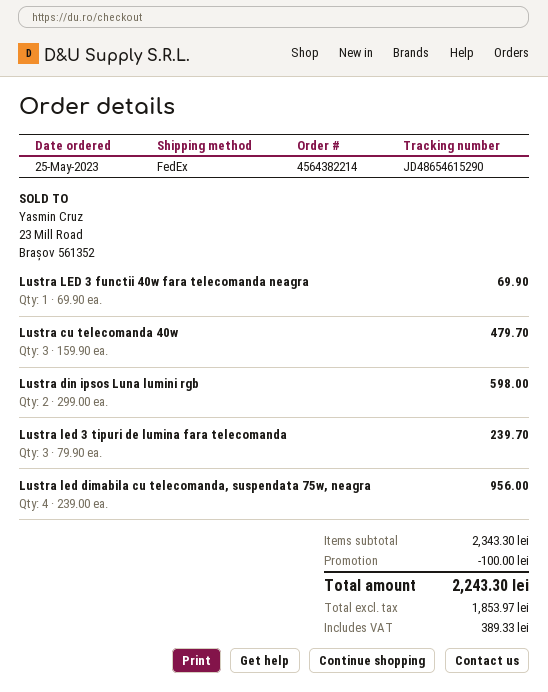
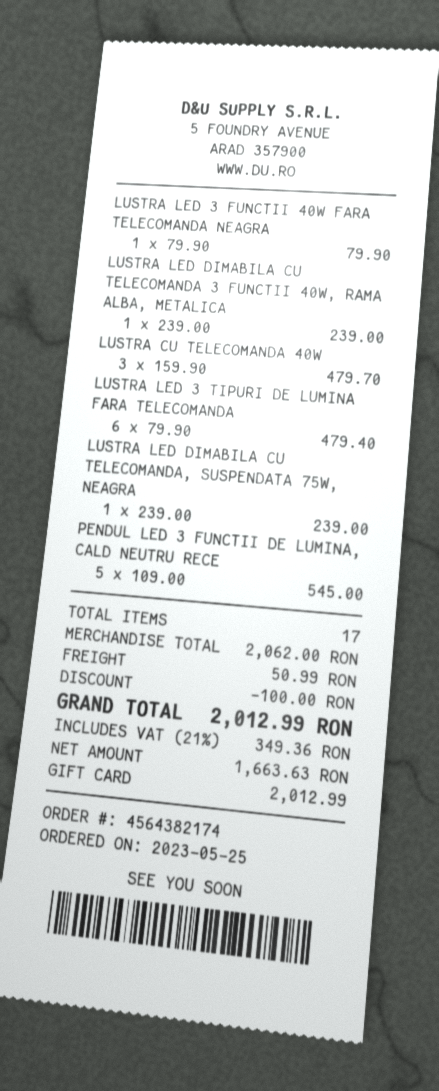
order number: 4564382214 -> 4564382174
Lustra LED 3 functii 40w fara telecomanda neagra: 1 x 69.90 = 69.90 -> 1 x 79.90 = 79.90
Lustra din ipsos Luna lumini rgb: 2 x 299.00 = 598.00 -> none
Lustra led 3 tipuri de lumina fara telecomanda: 3 x 79.90 = 239.70 -> 6 x 79.90 = 479.40
Lustra led dimabila cu telecomanda, suspendata 75w, neagra: 4 x 239.00 = 956.00 -> 1 x 239.00 = 239.00
LUSTRA LED DIMABILA CU TELECOMANDA 3 FUNCTII 40W, RAMA ALBA, METALICA: none -> 1 x 239.00 = 239.00
PENDUL LED 3 FUNCTII DE LUMINA, CALD NEUTRU RECE: none -> 5 x 109.00 = 545.00
subtotal: 2343.30 -> 2062.00
shipping: none -> 50.99
net: 1853.97 -> 1663.63
tax: 389.33 -> 349.36
total: 2243.30 -> 2012.99

